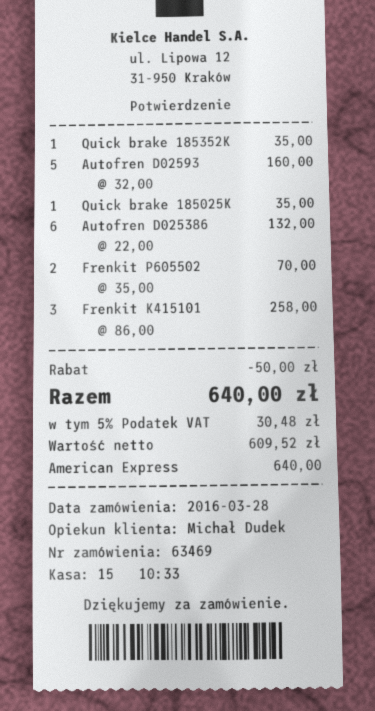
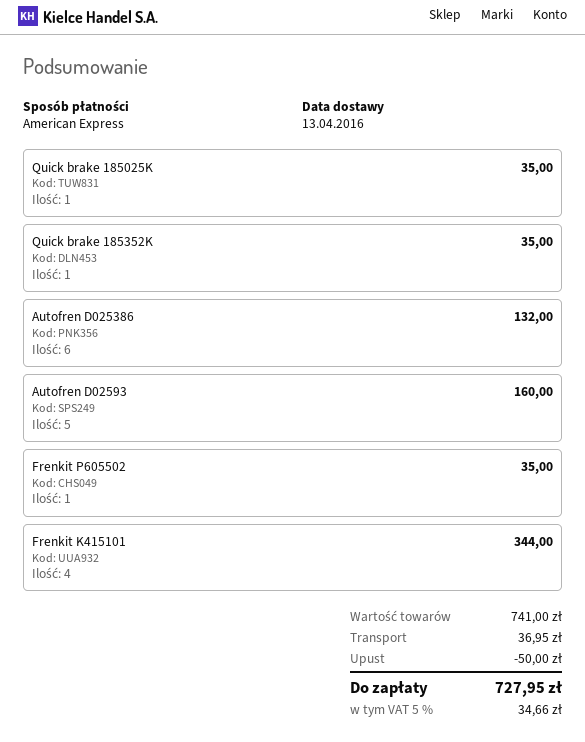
Frenkit P605502: 2 for 70.00 -> 1 for 35.00
Frenkit K415101: 3 for 258.00 -> 4 for 344.00
shipping: none -> 36.95
tax: 5% = 30.48 -> 5% = 34.66
total: 640.00 -> 727.95

